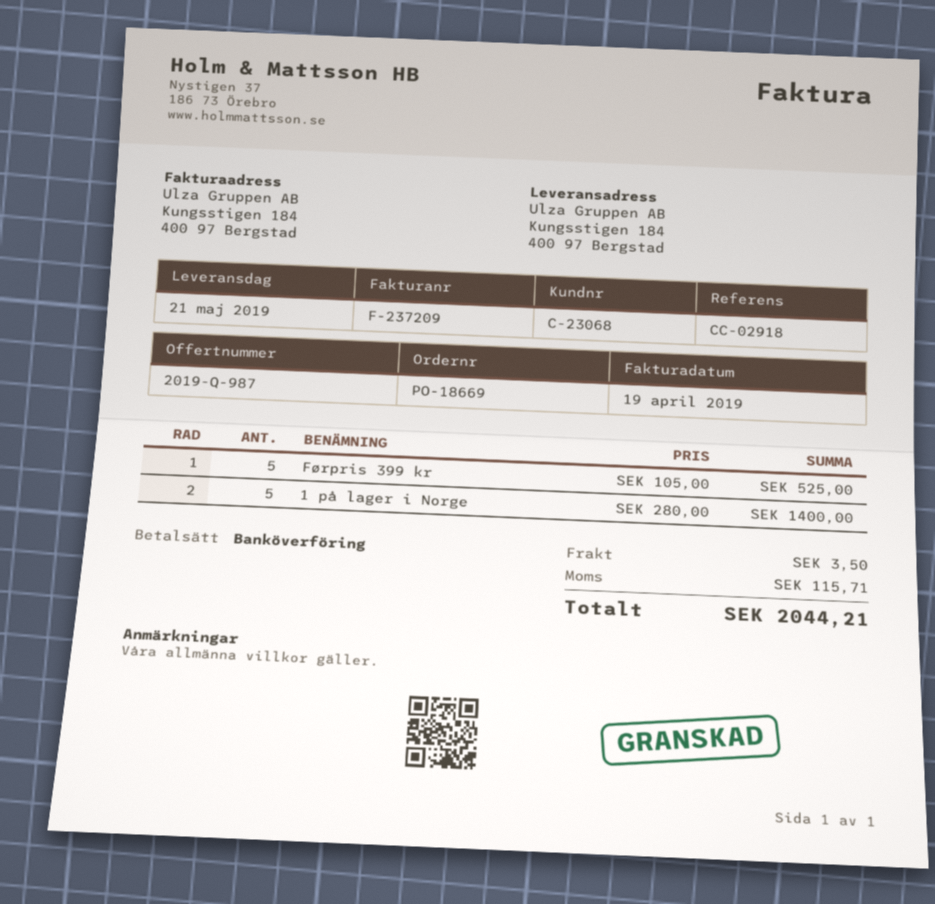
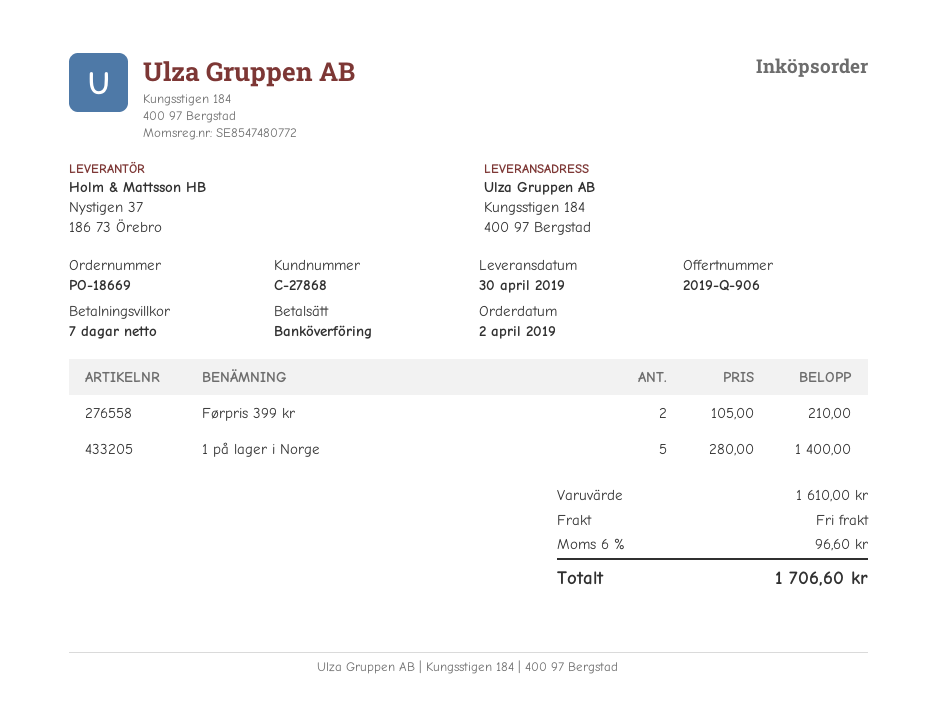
quote number: 2019-Q-987 -> 2019-Q-906
delivery date: 2019-05-21 -> 2019-04-30
customer number: C-23068 -> C-27868
Førpris 399 kr: 5 x 105.00 = 525.00 -> 2 x 105.00 = 210.00
shipping: 3.50 -> 0.00
tax: 115.71 -> 96.60
total: 2044.21 -> 1706.60

